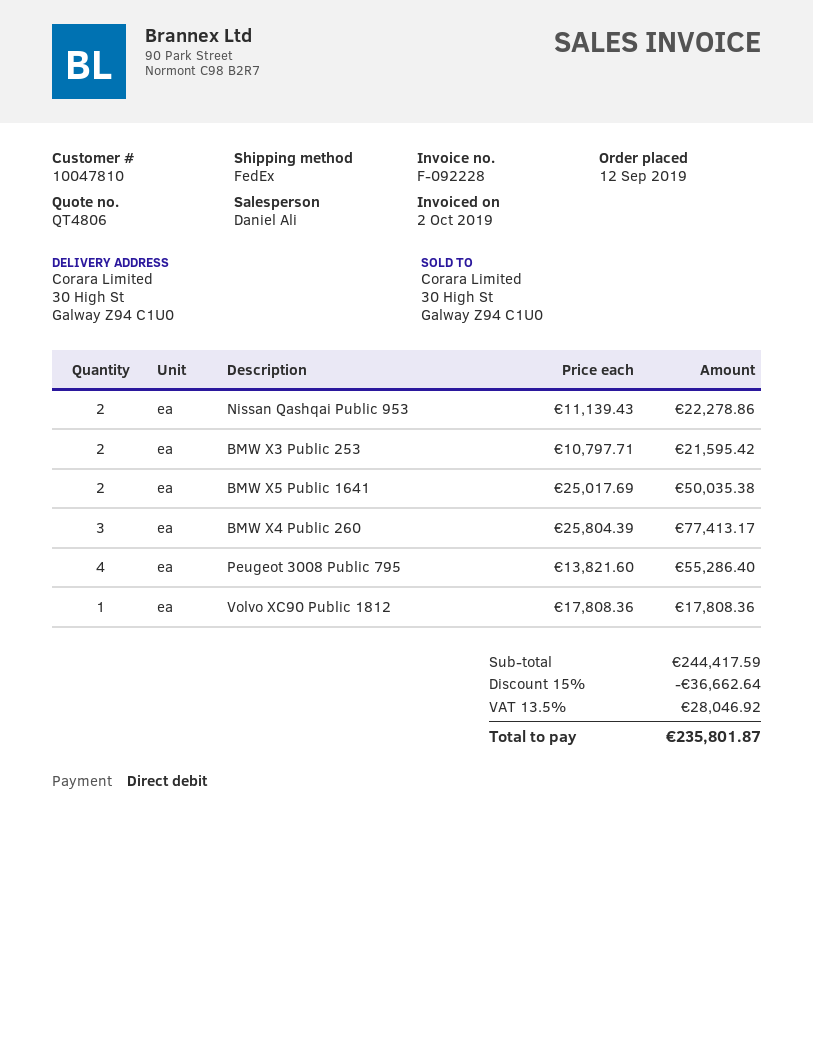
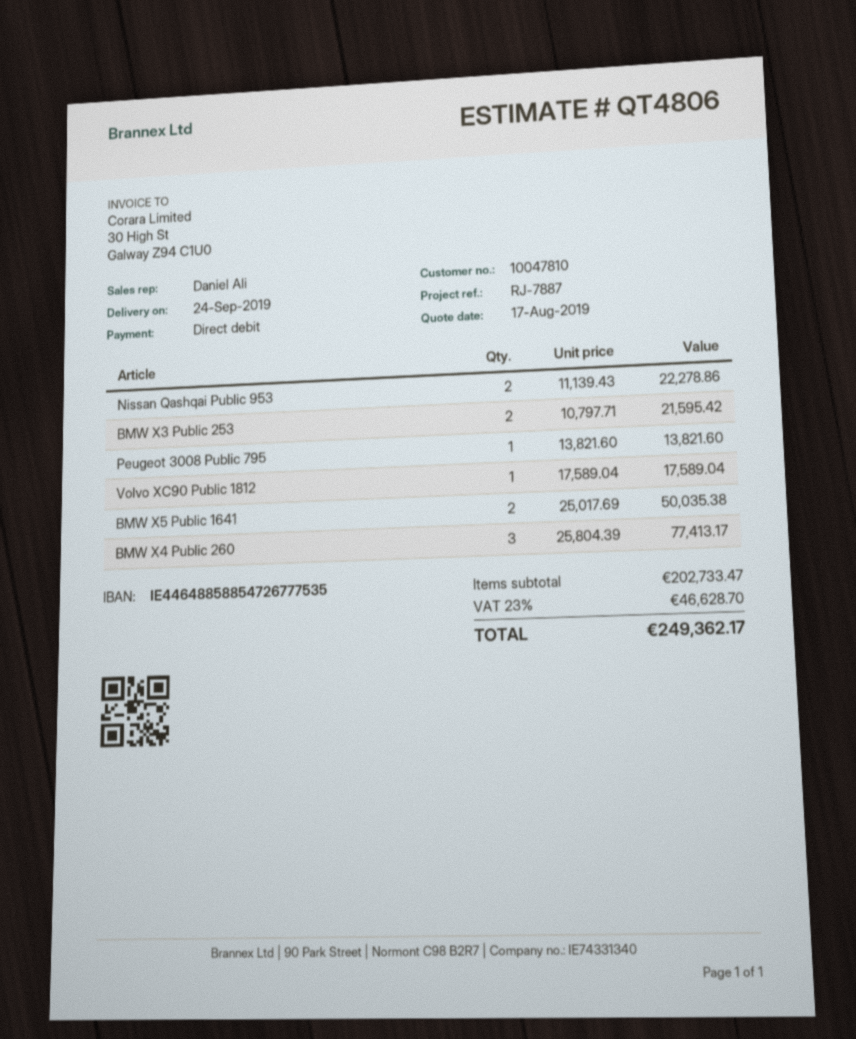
Peugeot 3008 Public 795: 4 x 13821.60 = 55286.40 -> 1 x 13821.60 = 13821.60
Volvo XC90 Public 1812: 1 x 17808.36 = 17808.36 -> 1 x 17589.04 = 17589.04
subtotal: 244417.59 -> 202733.47
discount: 15% = 36662.64 -> none
tax: 13.5% = 28046.92 -> 23% = 46628.70
total: 235801.87 -> 249362.17

